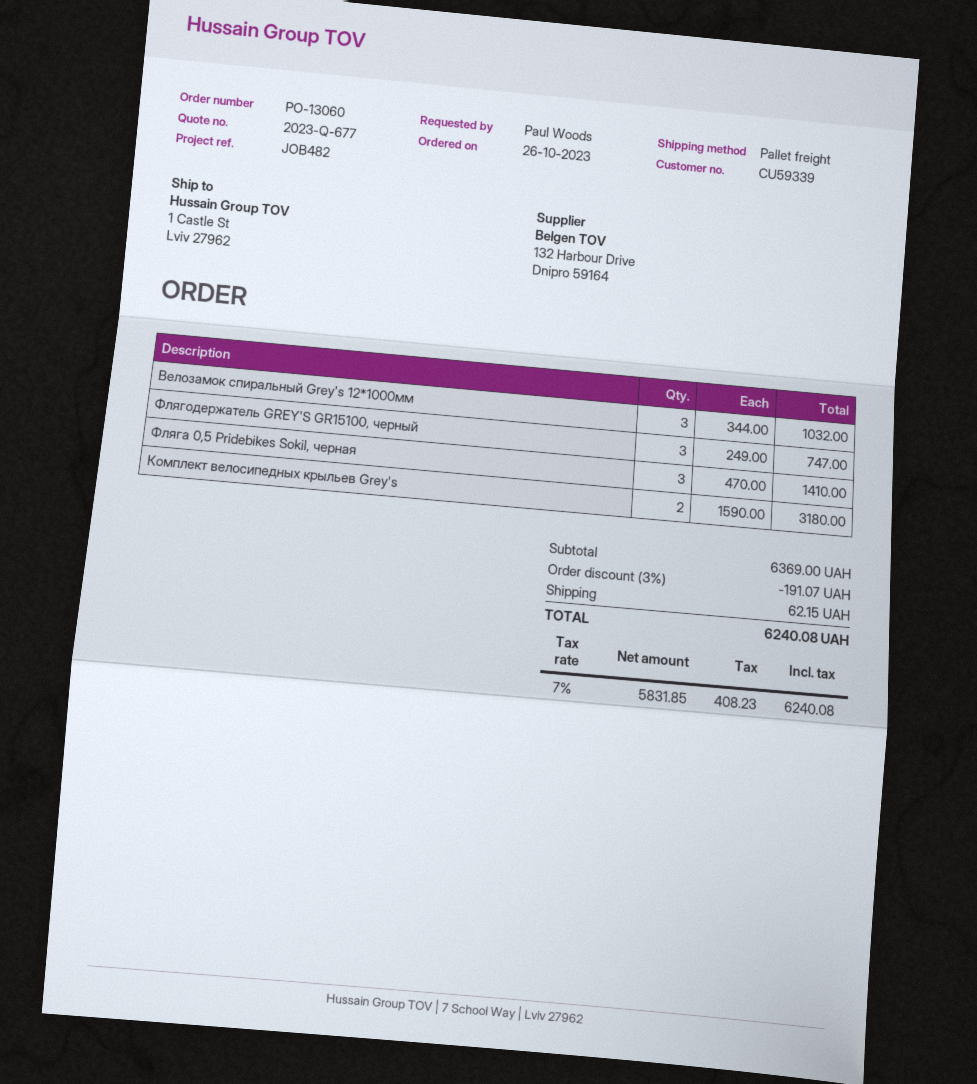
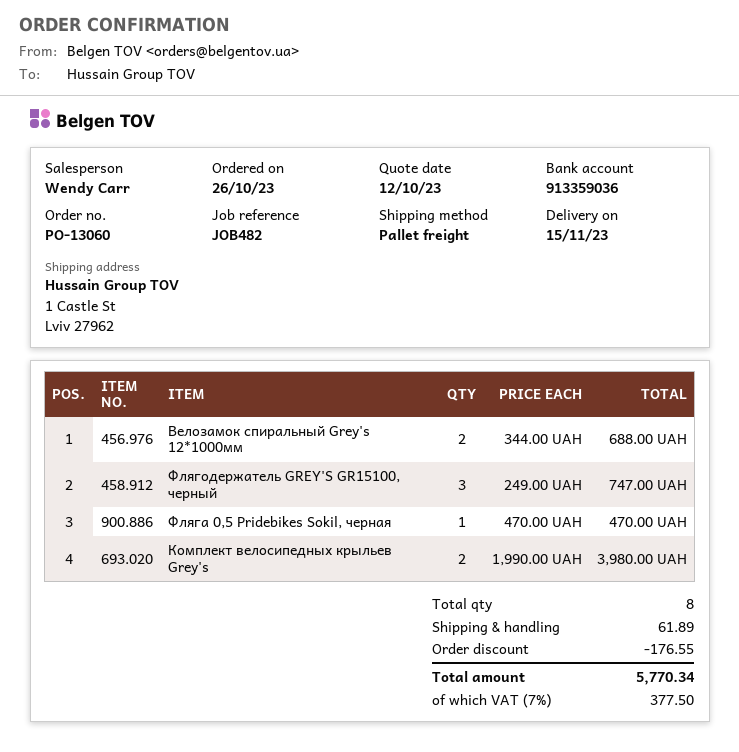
Велозамок спиральный Grey's 12*1000мм: 3 x 344.00 = 1032.00 -> 2 x 344.00 = 688.00
Фляга 0,5 Pridebikes Sokil, черная: 3 x 470.00 = 1410.00 -> 1 x 470.00 = 470.00
Комплект велосипедных крыльев Grey's: 2 x 1590.00 = 3180.00 -> 2 x 1990.00 = 3980.00
discount: 191.07 -> 176.55
shipping: 62.15 -> 61.89
tax: 7% = 408.23 -> 7% = 377.50
total: 6240.08 -> 5770.34

